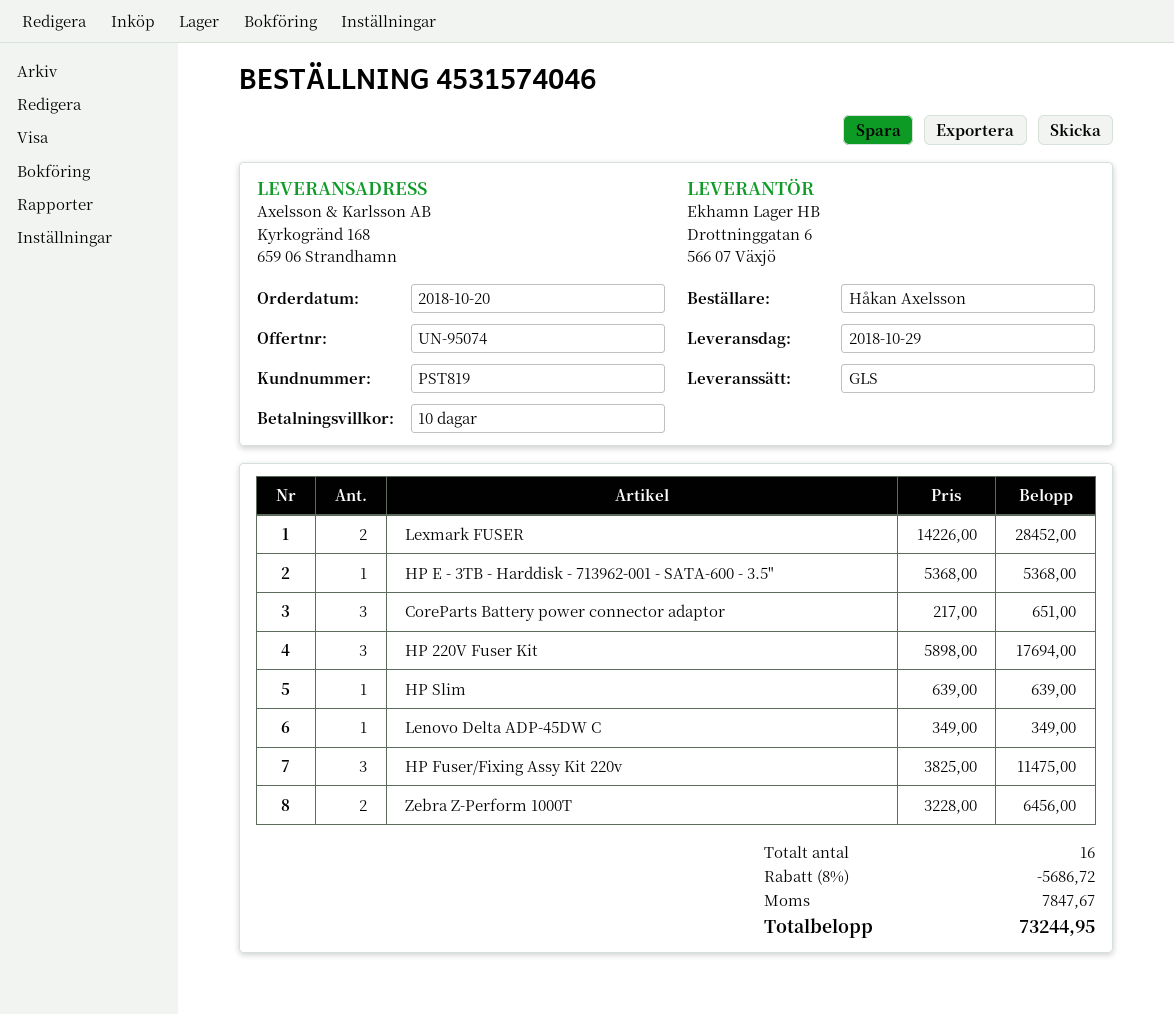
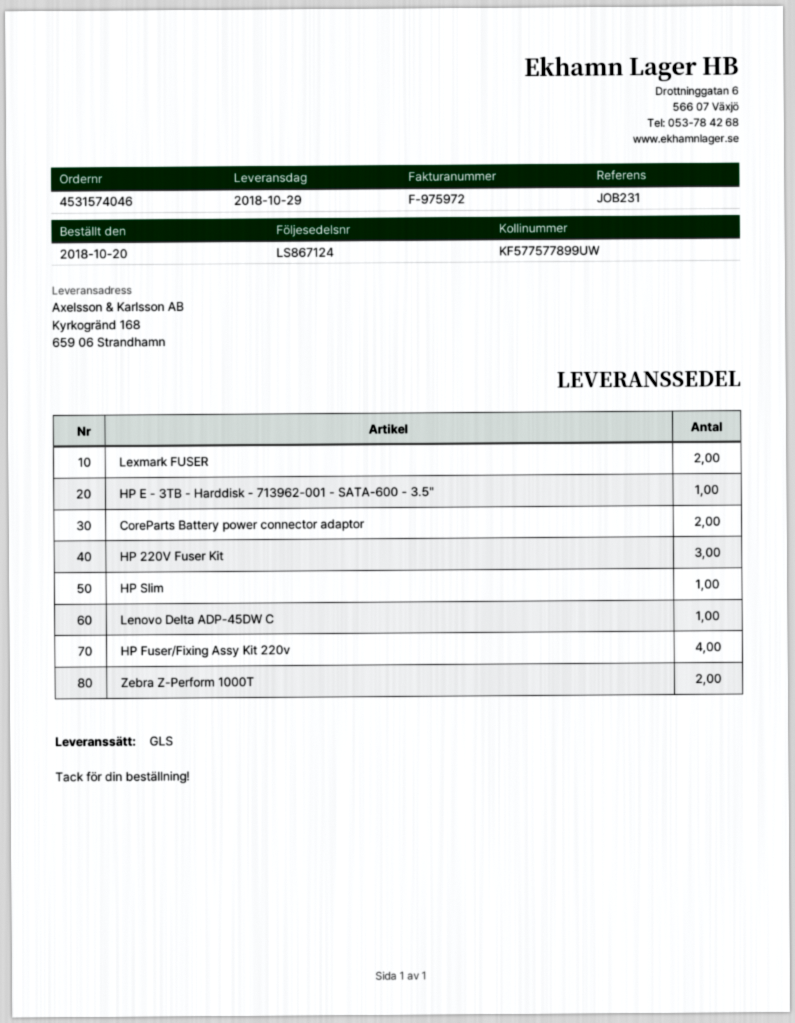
CoreParts Battery power connector adaptor: 3 -> 2
HP Fuser/Fixing Assy Kit 220v: 3 -> 4

